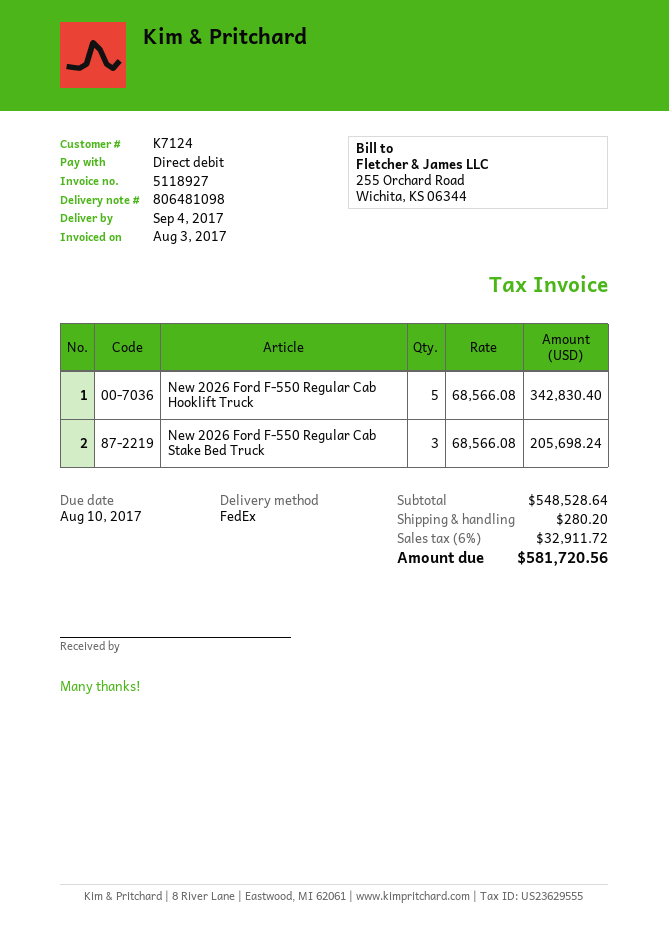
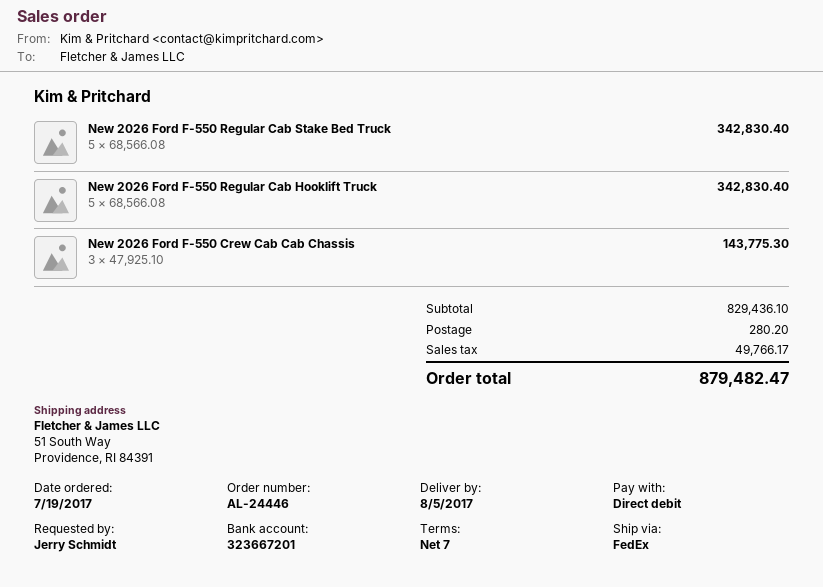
delivery date: 2017-09-04 -> 2017-08-05
New 2026 Ford F-550 Regular Cab Stake Bed Truck: 3 x 68566.08 = 205698.24 -> 5 x 68566.08 = 342830.40
New 2026 Ford F-550 Crew Cab Cab Chassis: none -> 3 x 47925.10 = 143775.30
subtotal: 548528.64 -> 829436.10
tax: 32911.72 -> 49766.17
total: 581720.56 -> 879482.47

